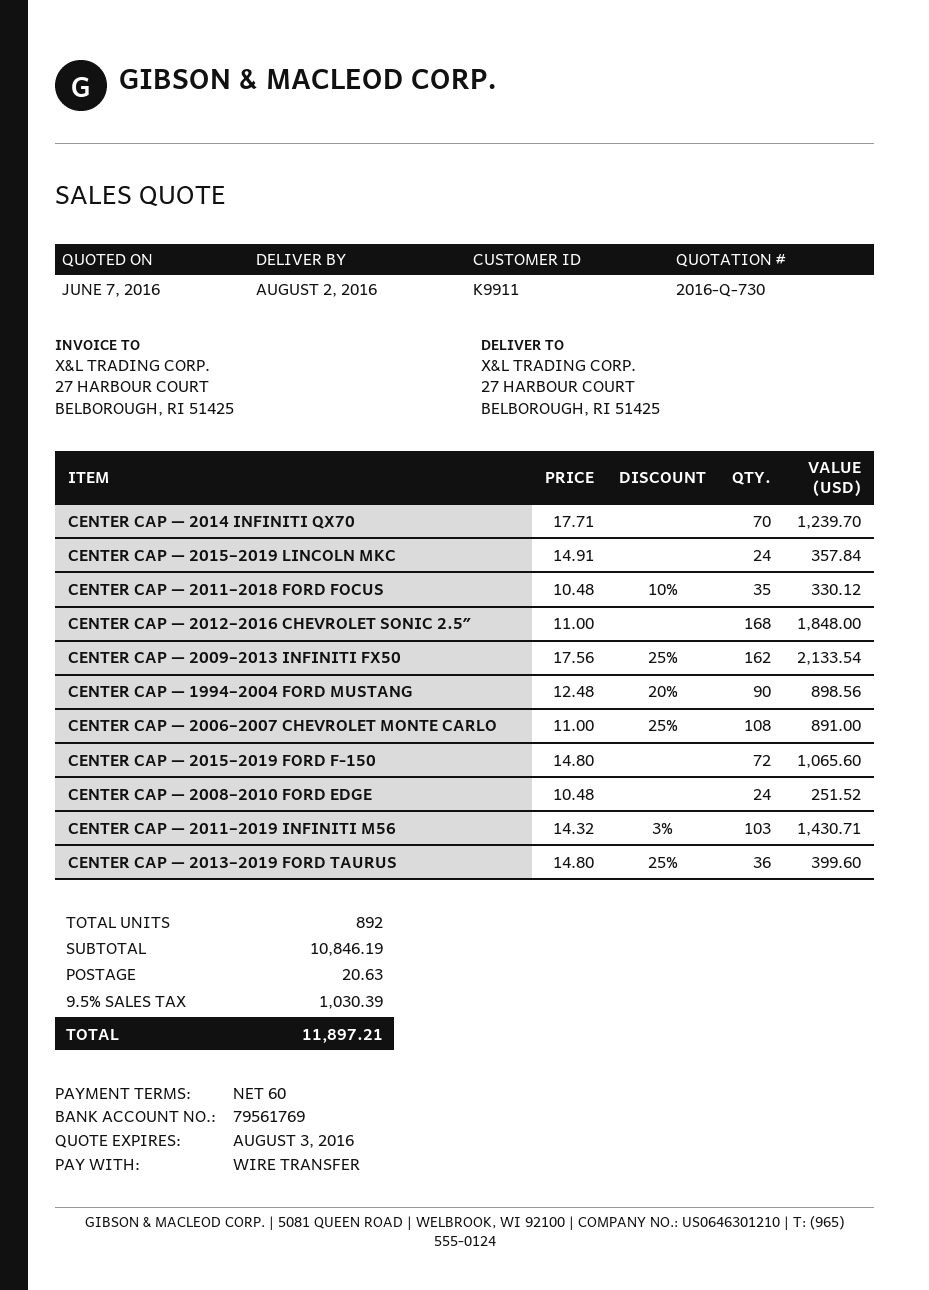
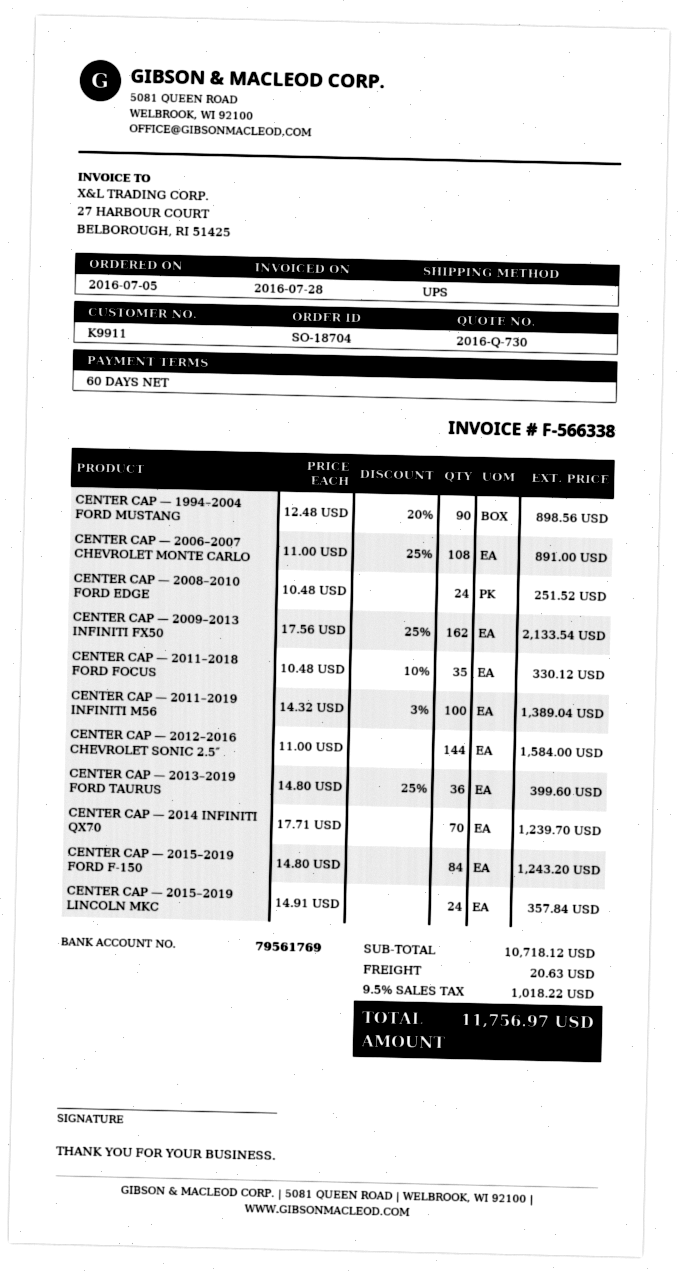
CENTER CAP — 2012–2016 CHEVROLET SONIC 2.5″: 168 x 11.00 = 1848.00 -> 144 x 11.00 = 1584.00
CENTER CAP — 2015–2019 FORD F-150: 72 x 14.80 = 1065.60 -> 84 x 14.80 = 1243.20
CENTER CAP — 2011–2019 INFINITI M56: 103 x 14.32 - 3% = 1430.71 -> 100 x 14.32 - 3% = 1389.04
subtotal: 10846.19 -> 10718.12
tax: 9.5% = 1030.39 -> 9.5% = 1018.22
total: 11897.21 -> 11756.97

